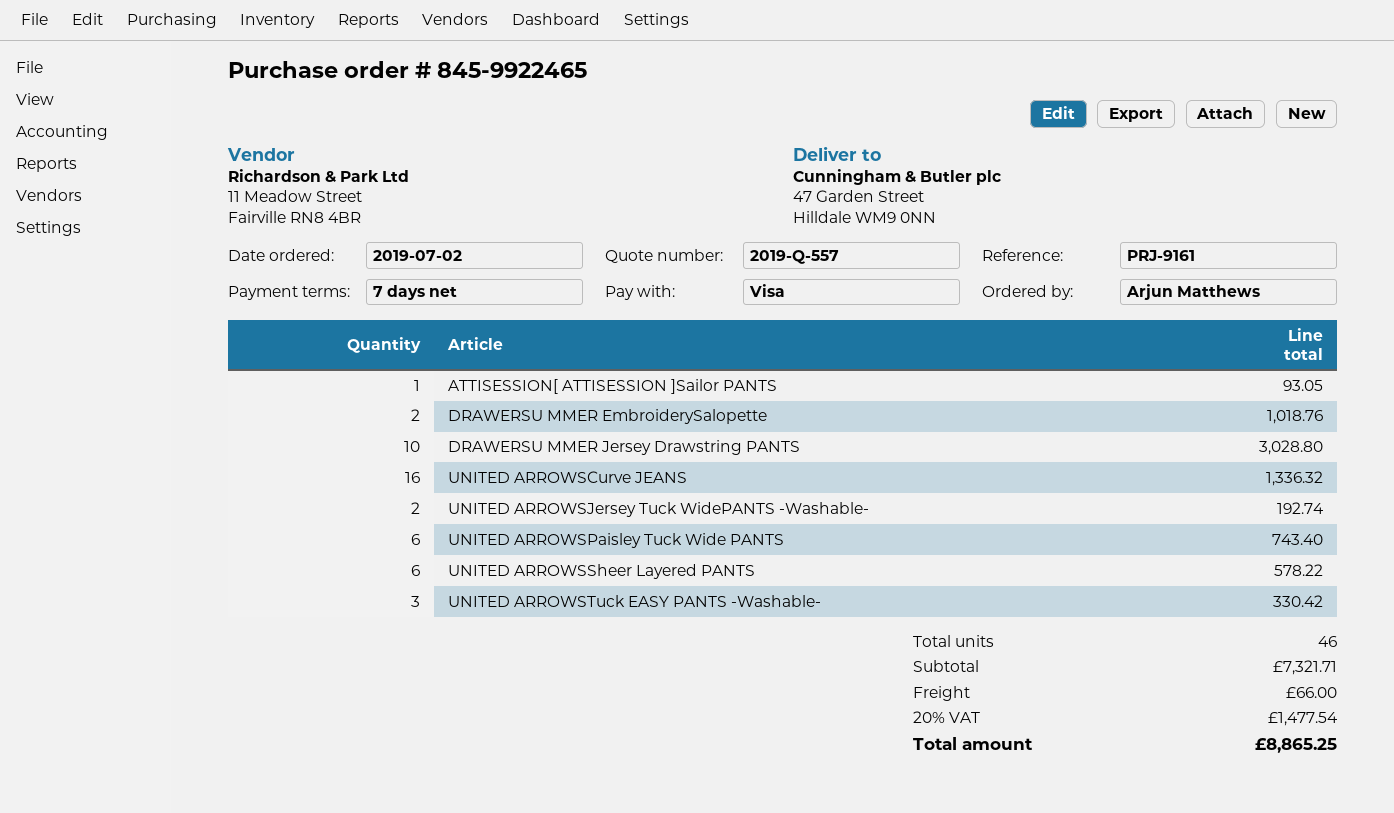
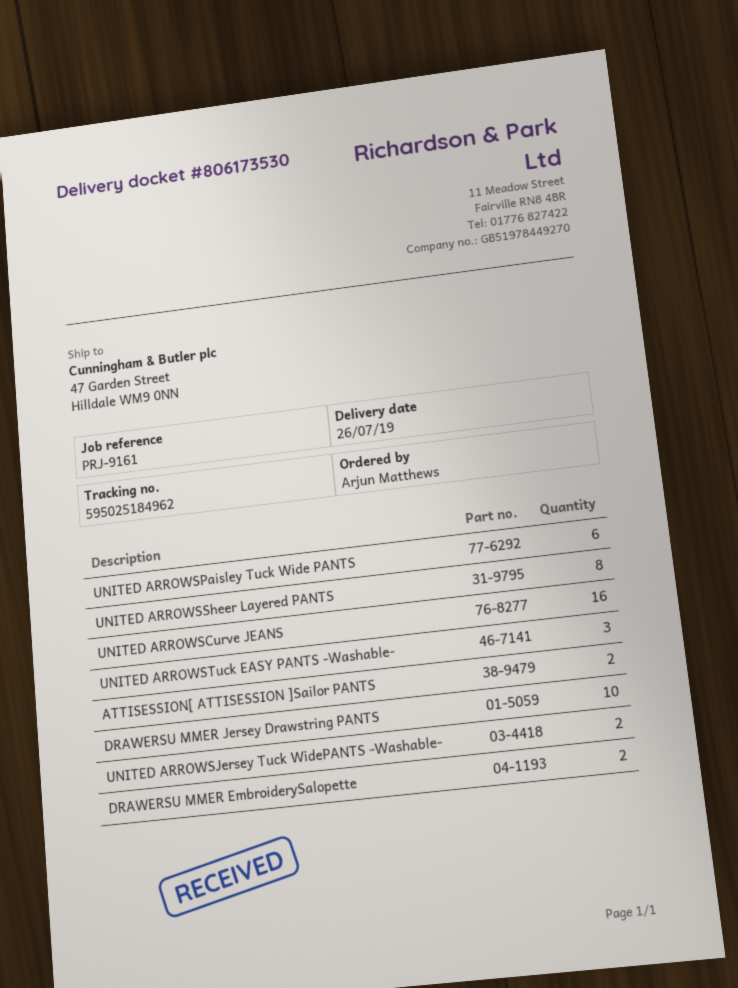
ATTISESSION[ ATTISESSION ]Sailor PANTS: 1 -> 2
UNITED ARROWSSheer Layered PANTS: 6 -> 8

